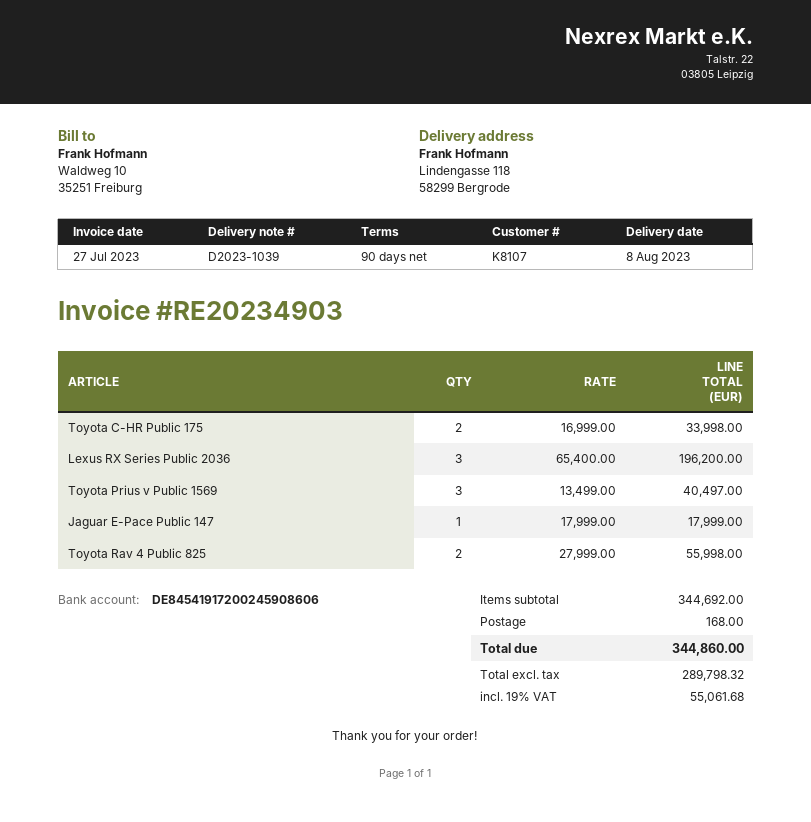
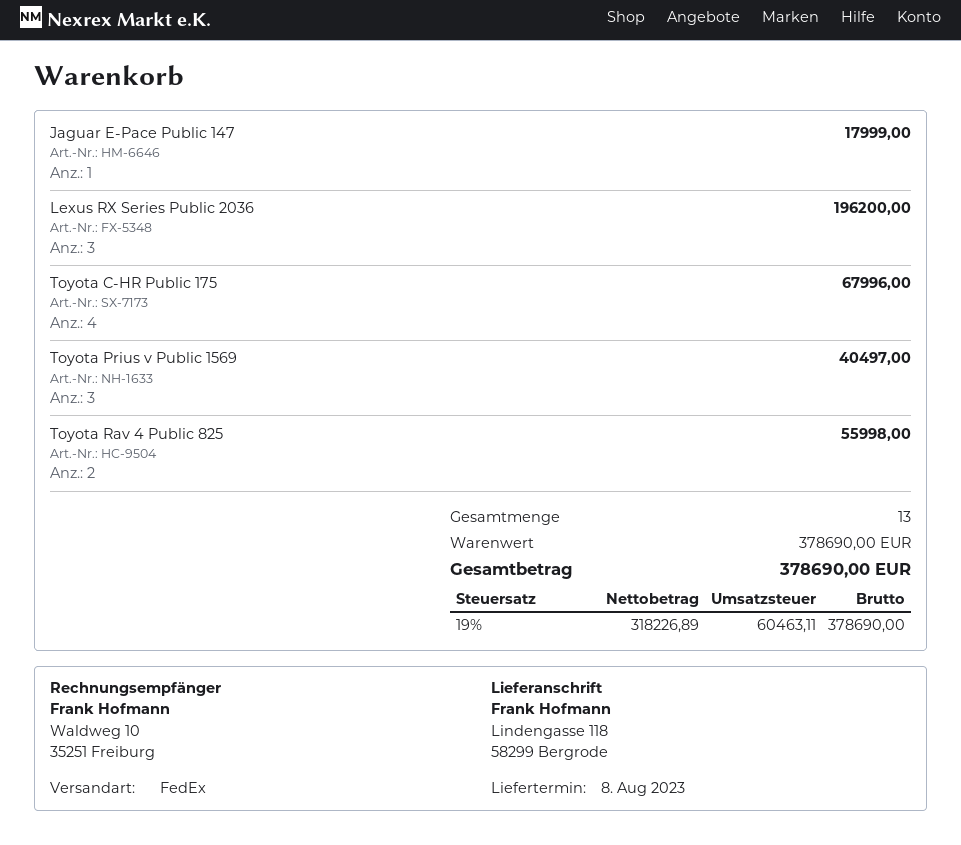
Toyota C-HR Public 175: 2 for 33998.00 -> 4 for 67996.00
subtotal: 344692.00 -> 378690.00
shipping: 168.00 -> none
net: 289798.32 -> 318226.89
tax: 19% = 55061.68 -> 19% = 60463.11
total: 344860.00 -> 378690.00

